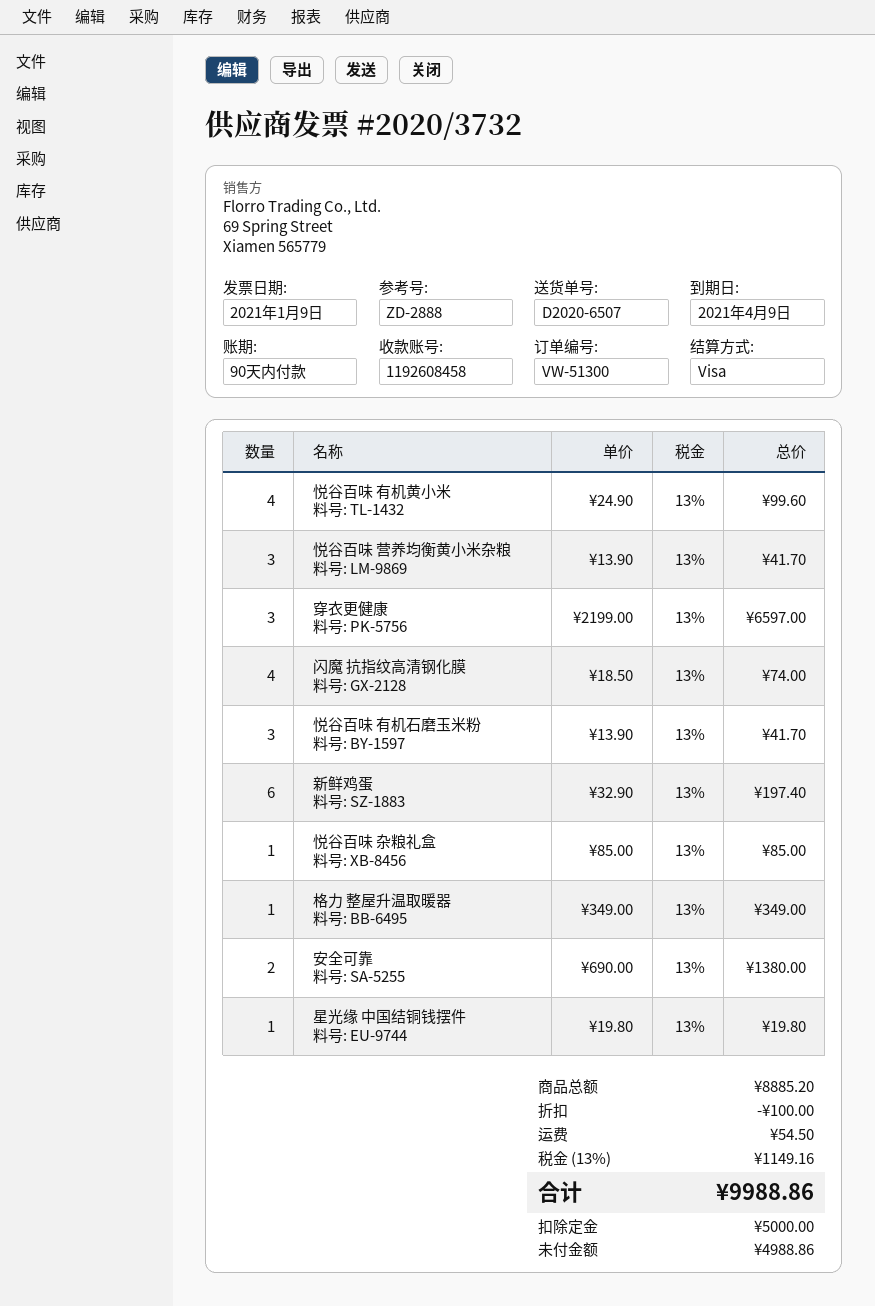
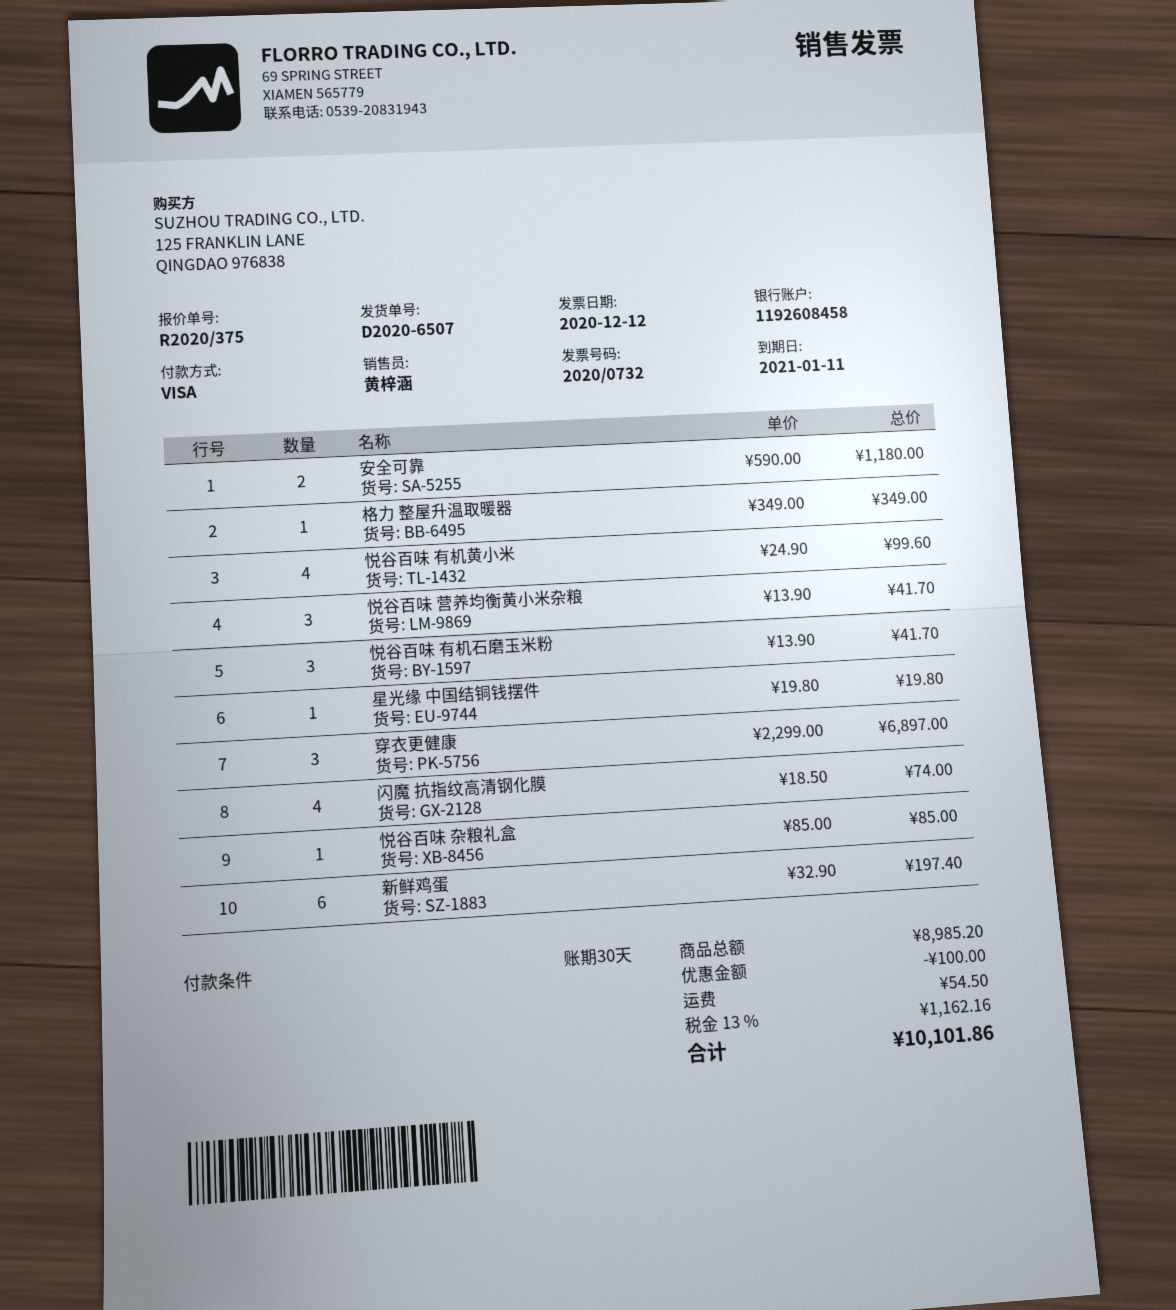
invoice number: 2020/3732 -> 2020/0732
invoice date: 2021-01-09 -> 2020-12-12
payment terms: 90 days -> 30 days
due date: 2021-04-09 -> 2021-01-11
穿衣更健康: 3 x 2199.00 = 6597.00 -> 3 x 2299.00 = 6897.00
安全可靠: 2 x 690.00 = 1380.00 -> 2 x 590.00 = 1180.00
subtotal: 8885.20 -> 8985.20
tax: 13% = 1149.16 -> 13% = 1162.16
total: 9988.86 -> 10101.86

